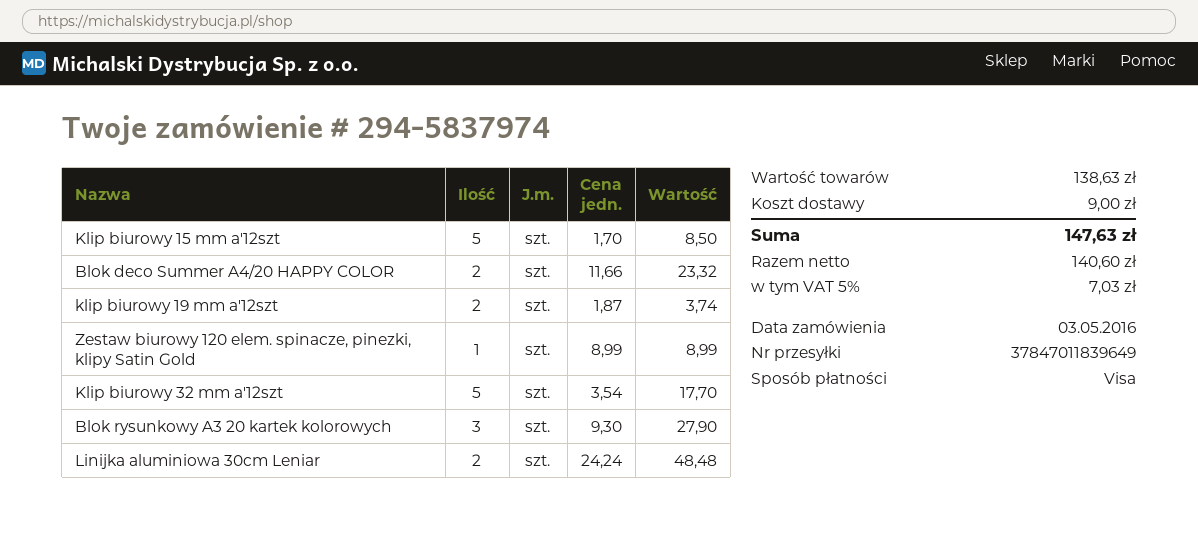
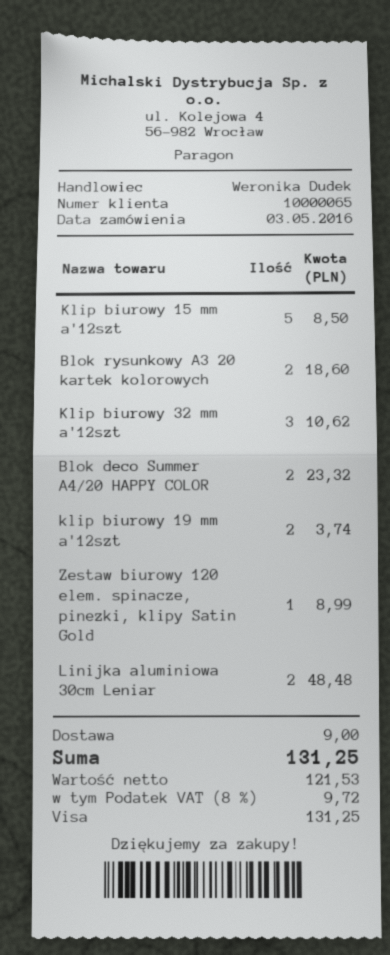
Klip biurowy 32 mm a'12szt: 5 for 17.70 -> 3 for 10.62
Blok rysunkowy A3 20 kartek kolorowych: 3 for 27.90 -> 2 for 18.60
net: 140.60 -> 121.53
tax: 5% = 7.03 -> 8% = 9.72
total: 147.63 -> 131.25

